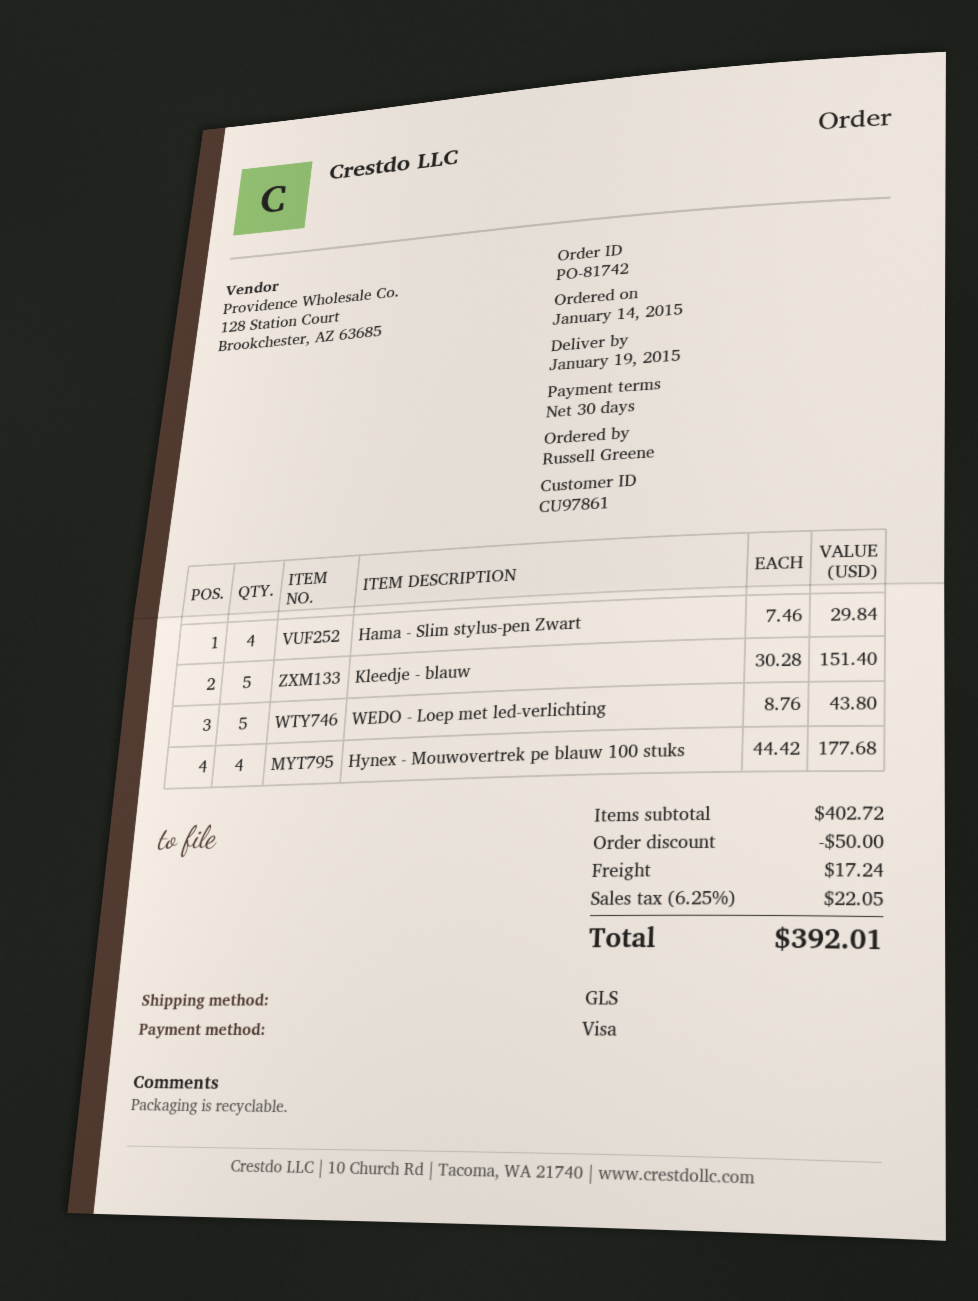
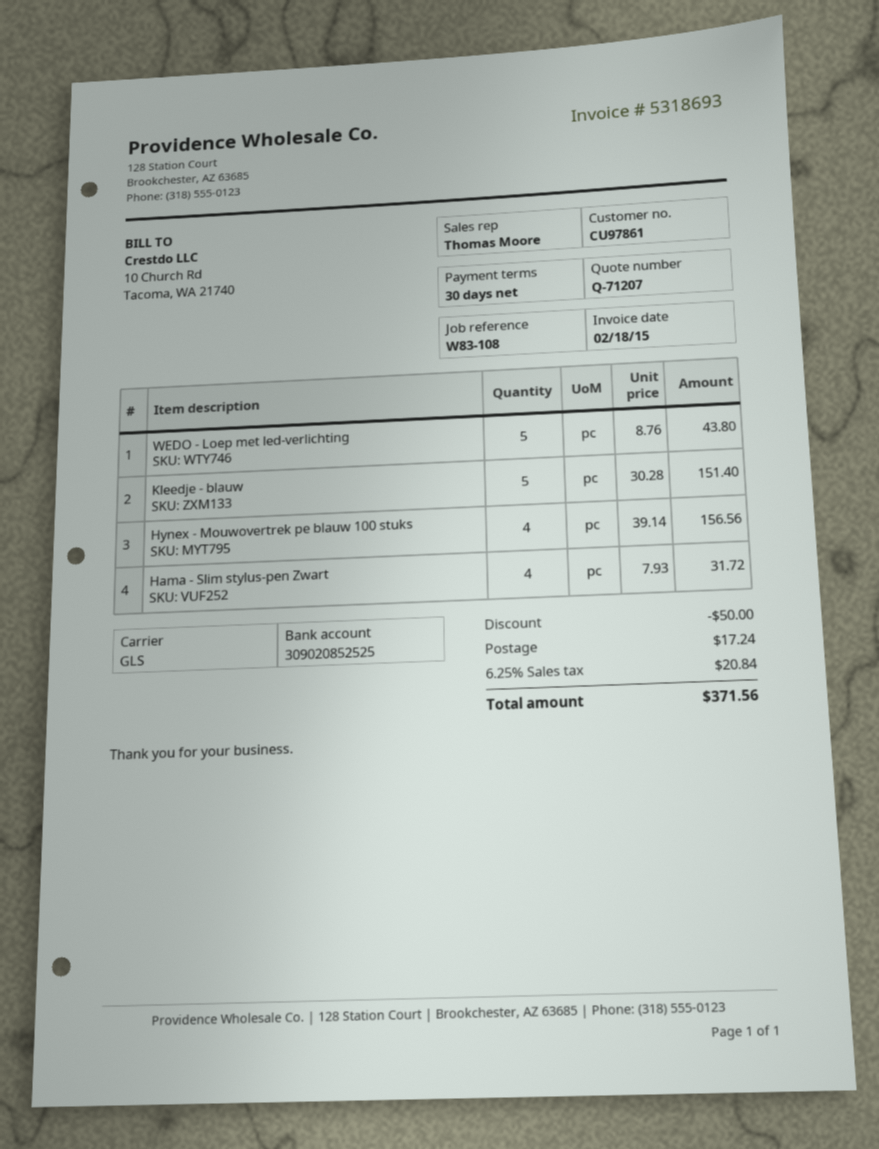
Hama - Slim stylus-pen Zwart: 4 x 7.46 = 29.84 -> 4 x 7.93 = 31.72
Hynex - Mouwovertrek pe blauw 100 stuks: 4 x 44.42 = 177.68 -> 4 x 39.14 = 156.56
tax: 6.25% = 22.05 -> 6.25% = 20.84
total: 392.01 -> 371.56

